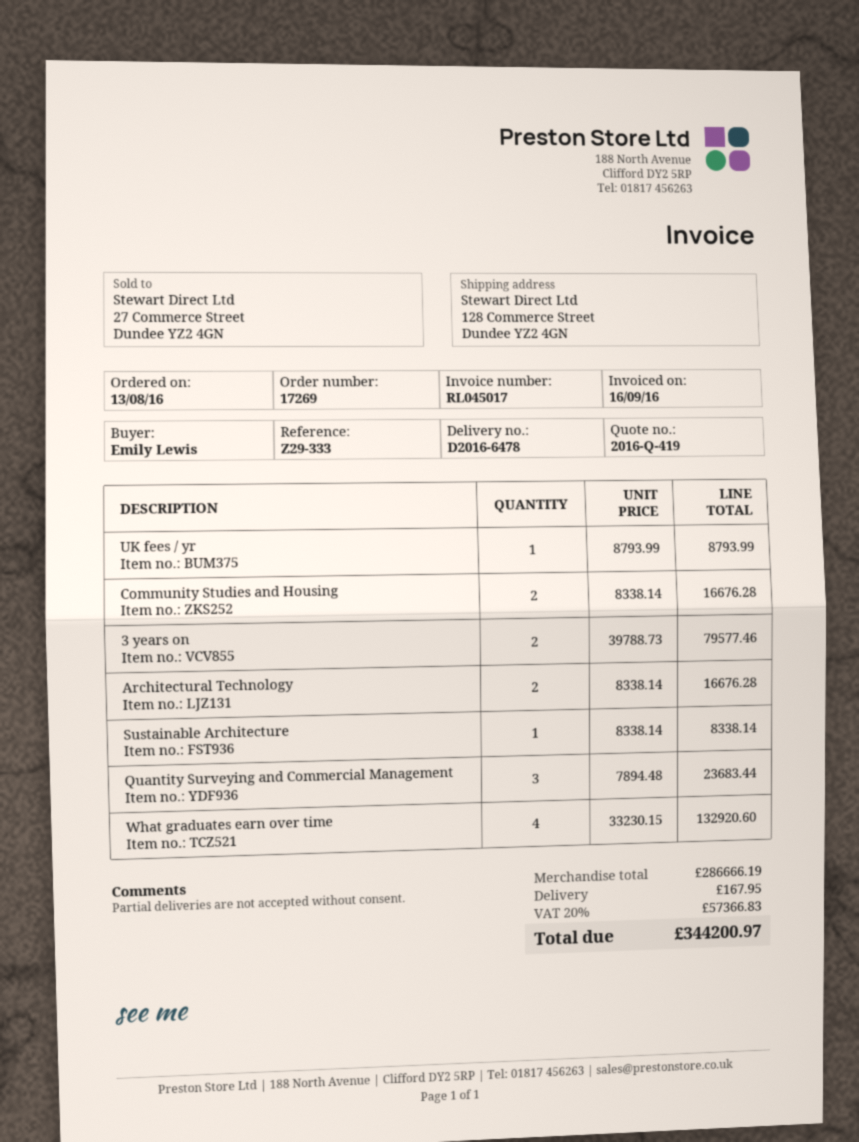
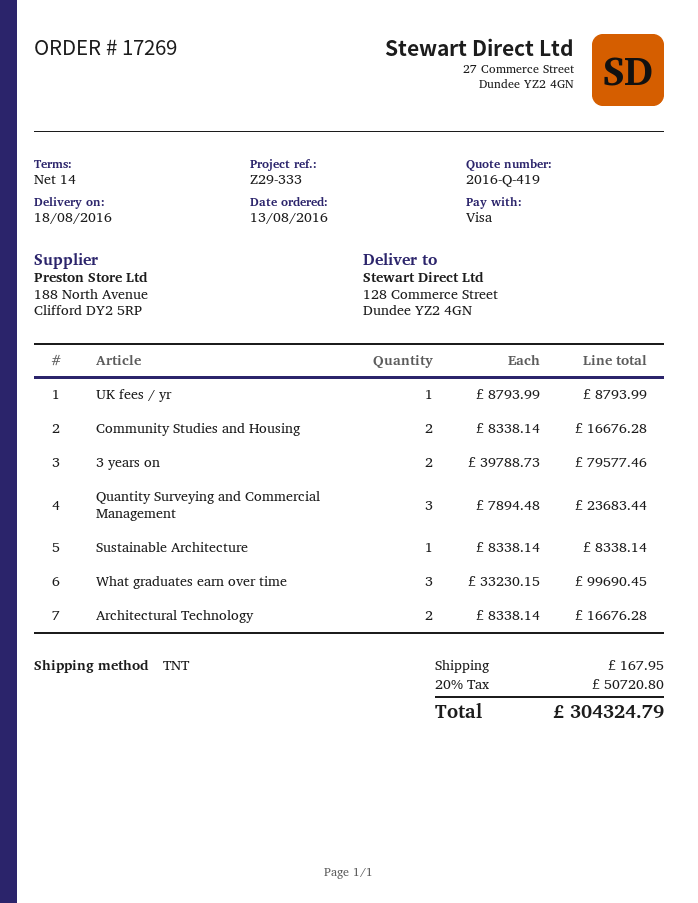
What graduates earn over time: 4 x 33230.15 = 132920.60 -> 3 x 33230.15 = 99690.45
tax: 20% = 57366.83 -> 20% = 50720.80
total: 344200.97 -> 304324.79

